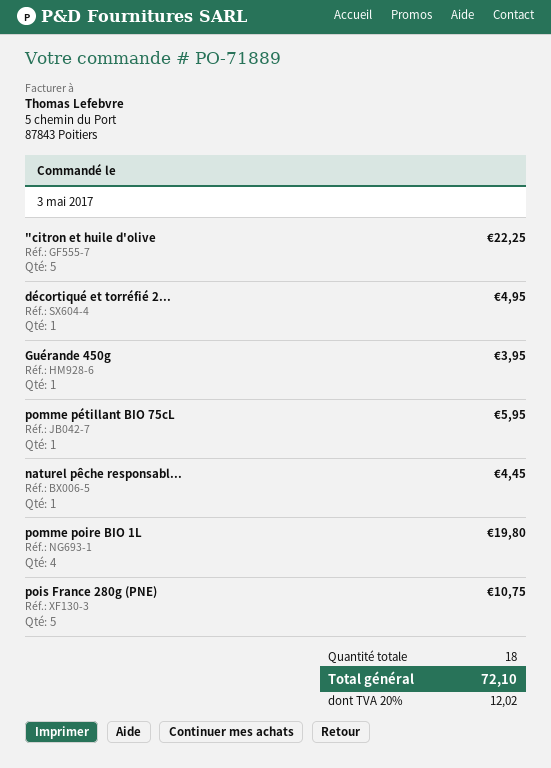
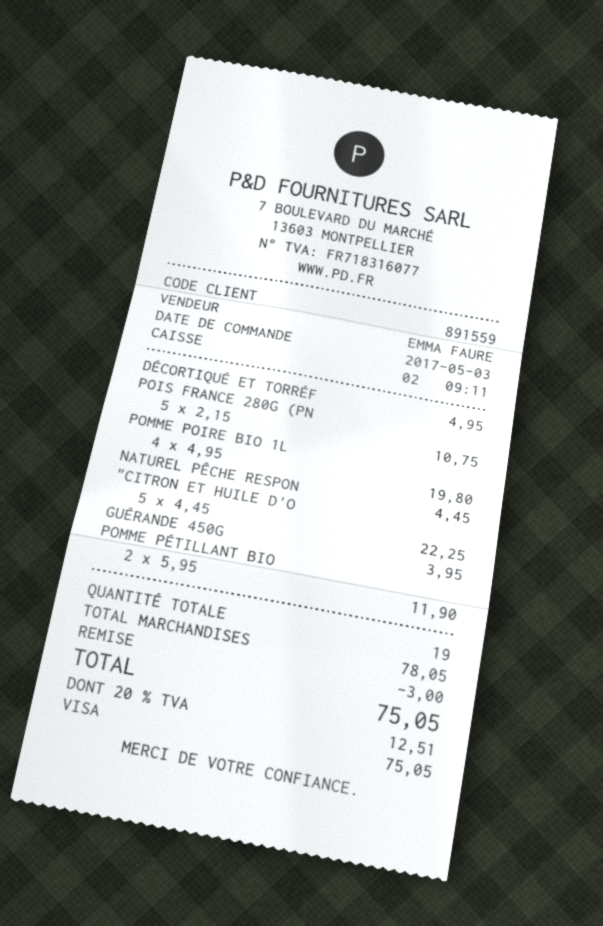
pomme pétillant BIO 75cL: 1 for 5.95 -> 2 for 11.90
total quantity: 18 -> 19
discount: none -> 3.00
tax: 20% = 12.02 -> 20% = 12.51
total: 72.10 -> 75.05

